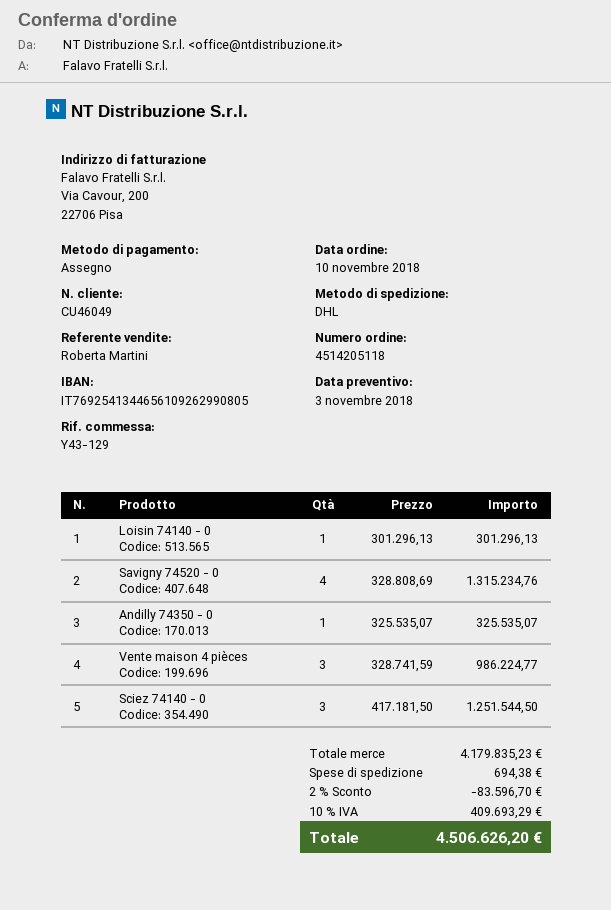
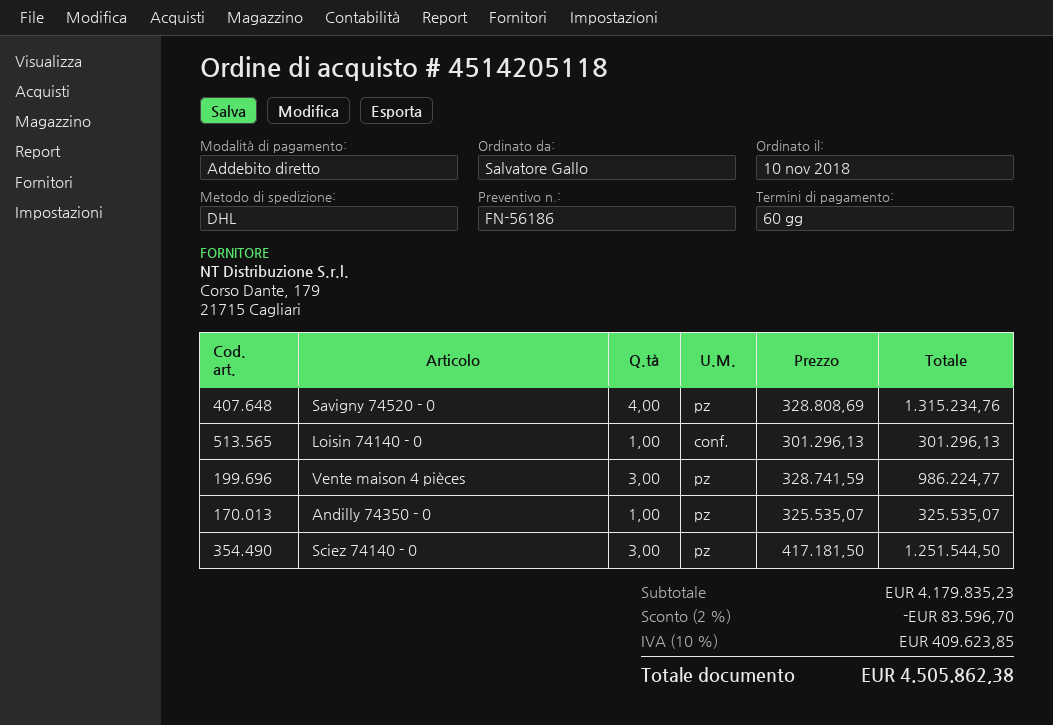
payment method: cheque -> direct debit
shipping: 694.38 -> none
tax: 10% = 409693.29 -> 10% = 409623.85
total: 4506626.20 -> 4505862.38

